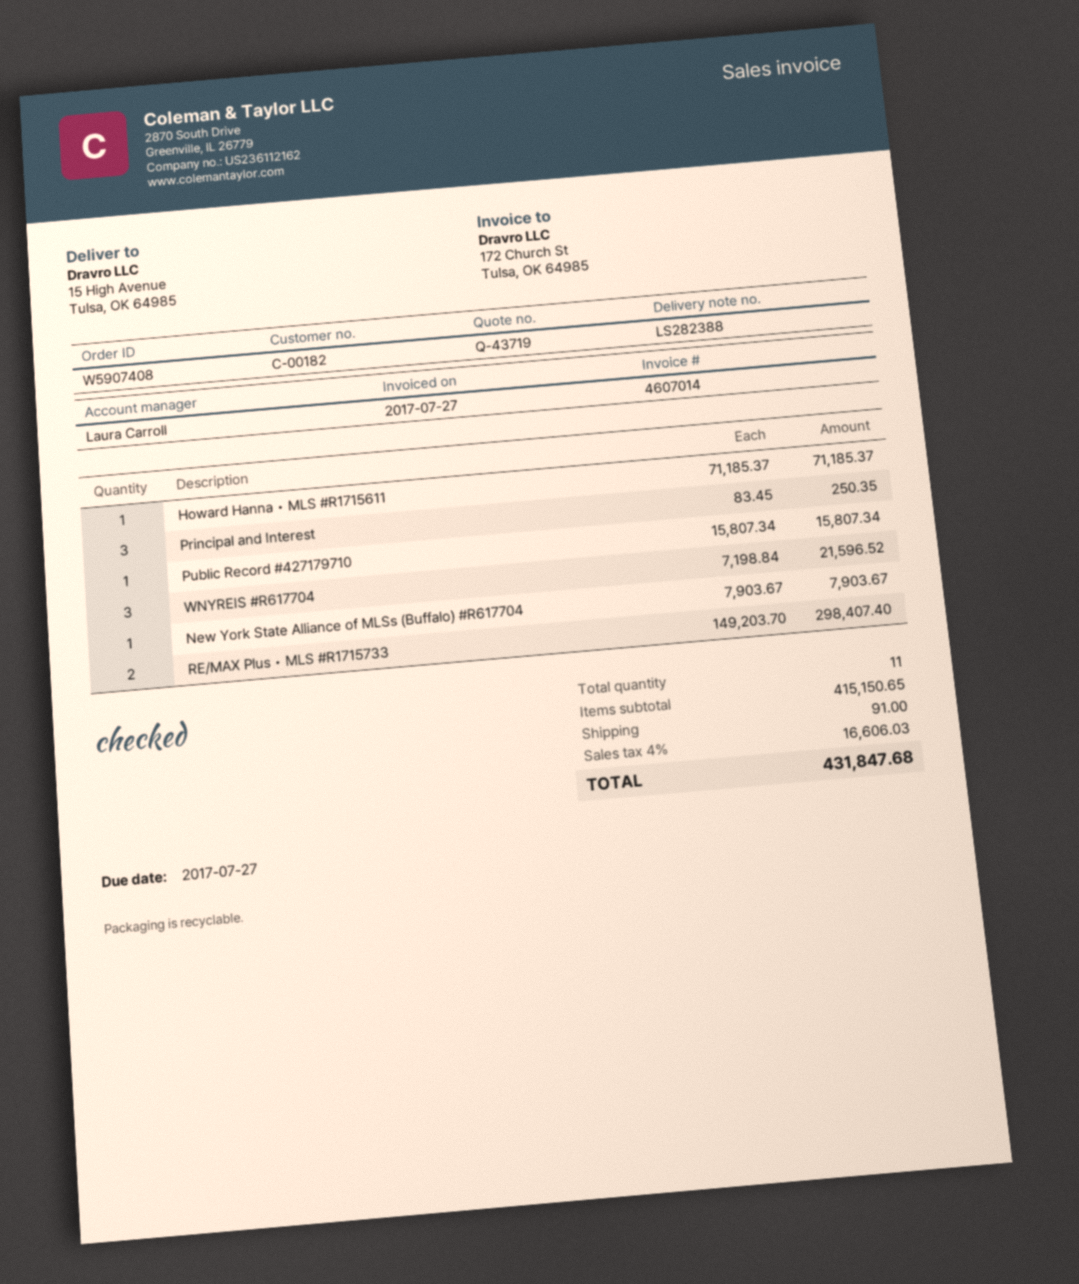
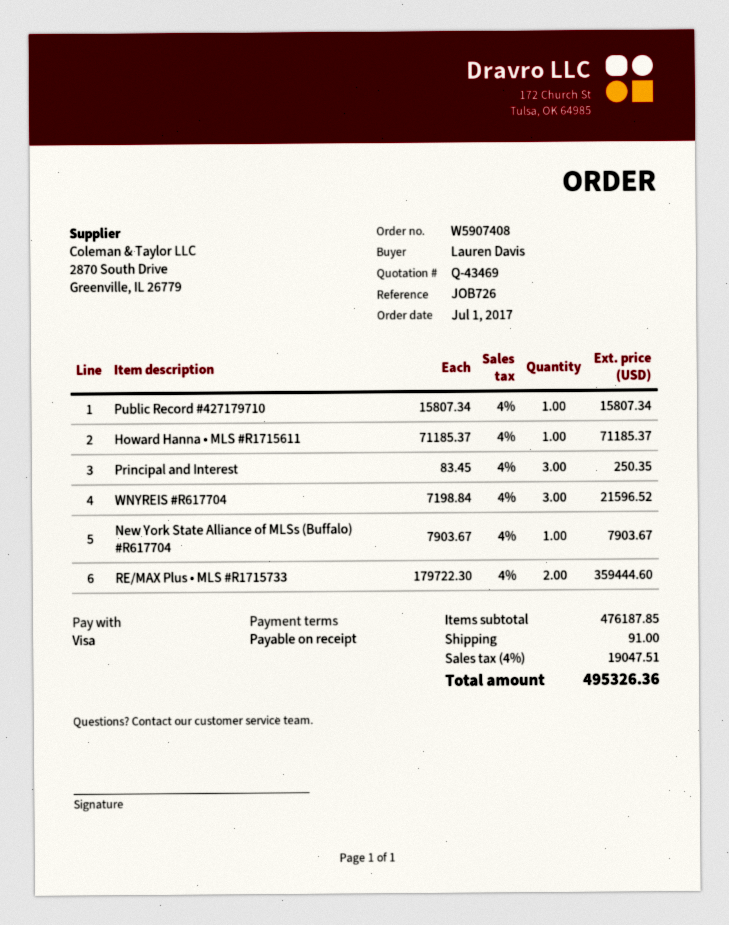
quote number: Q-43719 -> Q-43469
RE/MAX Plus • MLS #R1715733: 2 x 149203.70 = 298407.40 -> 2 x 179722.30 = 359444.60
subtotal: 415150.65 -> 476187.85
tax: 4% = 16606.03 -> 4% = 19047.51
total: 431847.68 -> 495326.36

